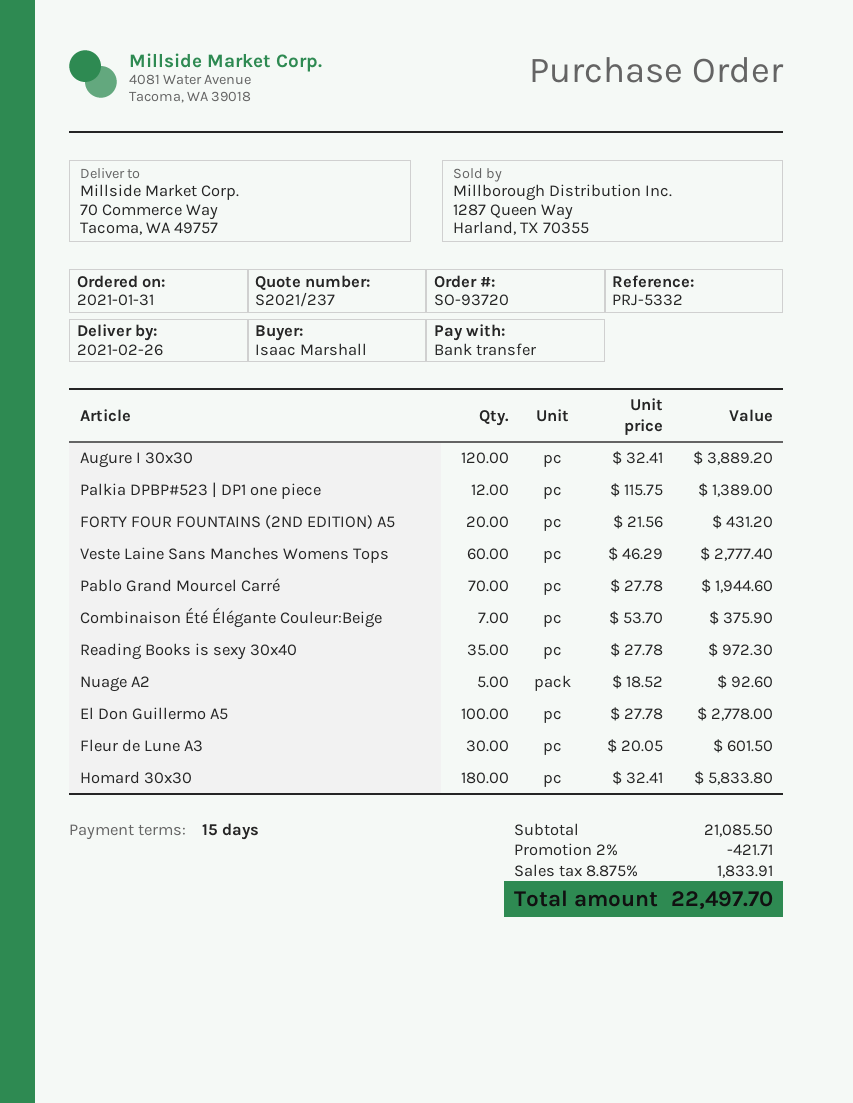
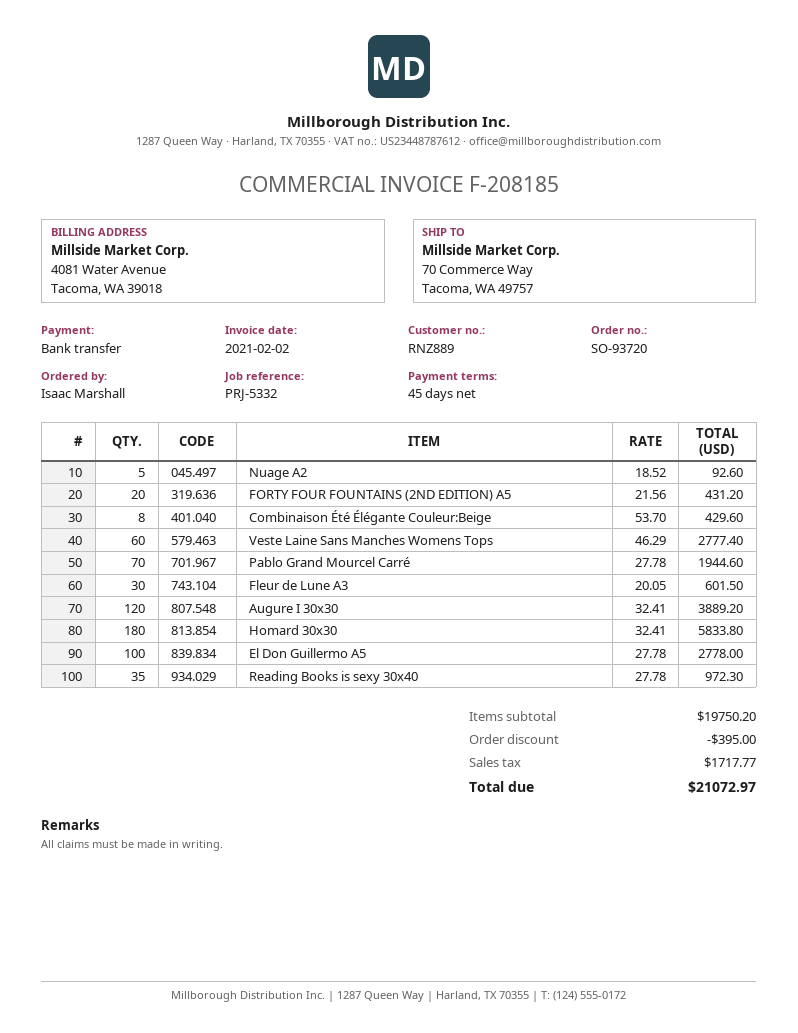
payment terms: 15 days -> 45 days
Palkia DPBP#523 | DP1 one piece: 12 x 115.75 = 1389.00 -> none
Combinaison Été Élégante Couleur:Beige: 7 x 53.70 = 375.90 -> 8 x 53.70 = 429.60
subtotal: 21085.50 -> 19750.20
discount: 421.71 -> 395.00
tax: 1833.91 -> 1717.77
total: 22497.70 -> 21072.97

